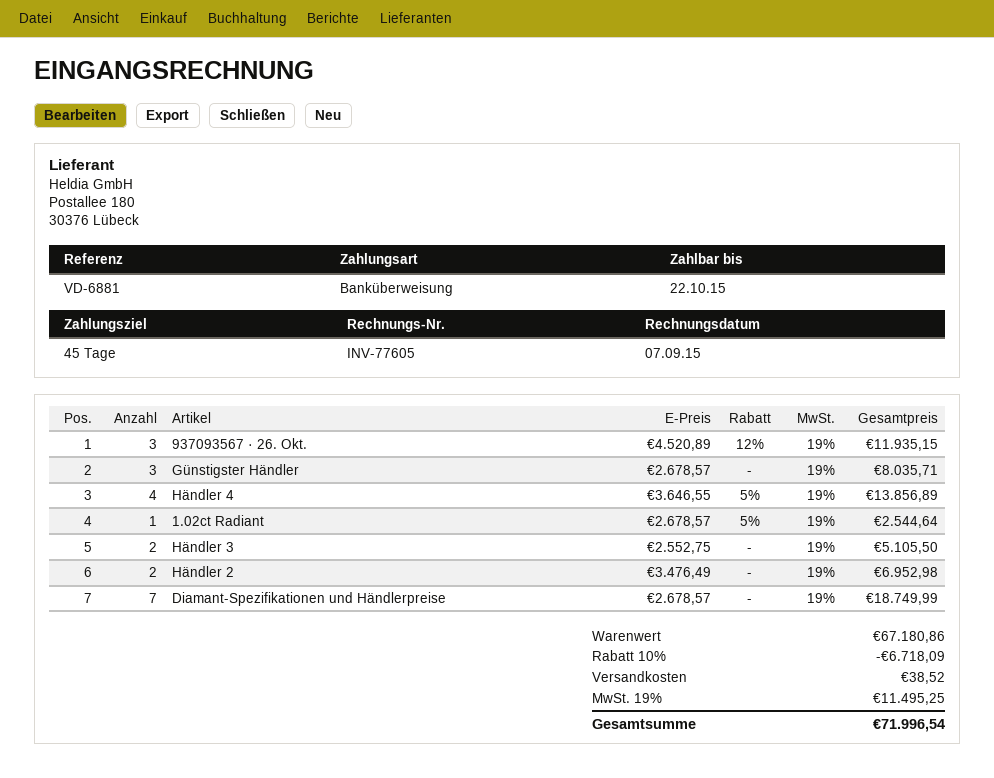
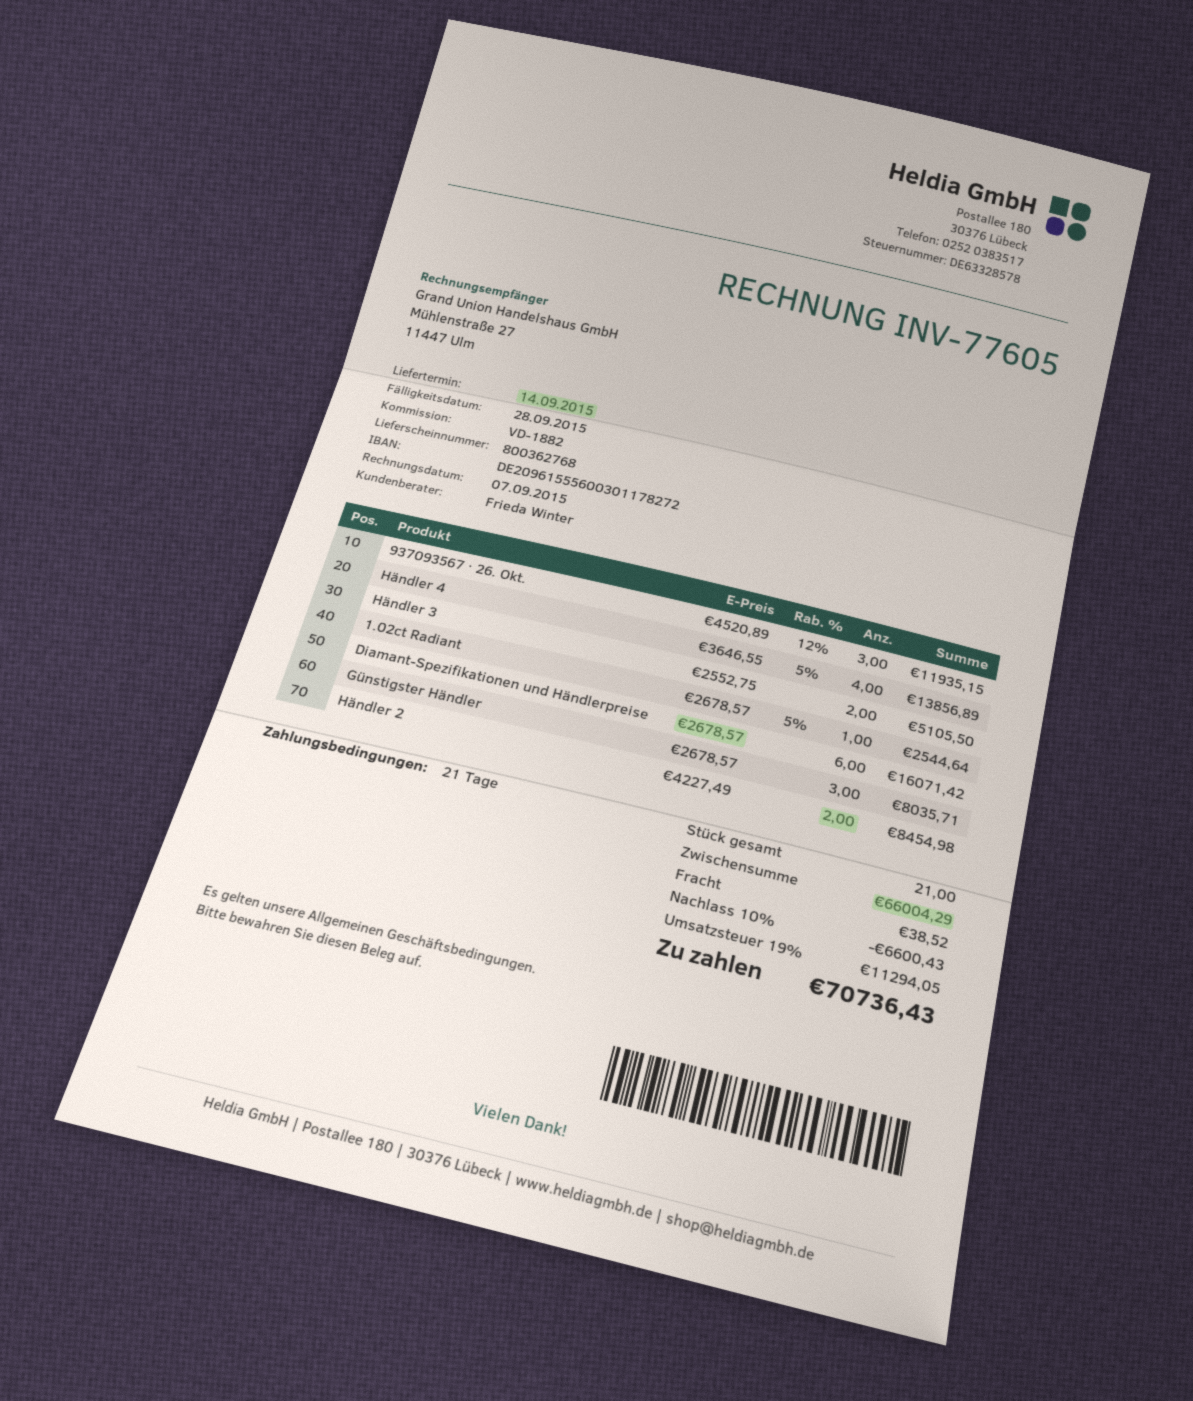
payment terms: 45 days -> 21 days
due date: 2015-10-22 -> 2015-09-28
reference: VD-6881 -> VD-1882
Händler 2: 2 x 3476.49 = 6952.98 -> 2 x 4227.49 = 8454.98
Diamant-Spezifikationen und Händlerpreise: 7 x 2678.57 = 18749.99 -> 6 x 2678.57 = 16071.42
subtotal: 67180.86 -> 66004.29
discount: 10% = 6718.09 -> 10% = 6600.43
tax: 19% = 11495.25 -> 19% = 11294.05
total: 71996.54 -> 70736.43

